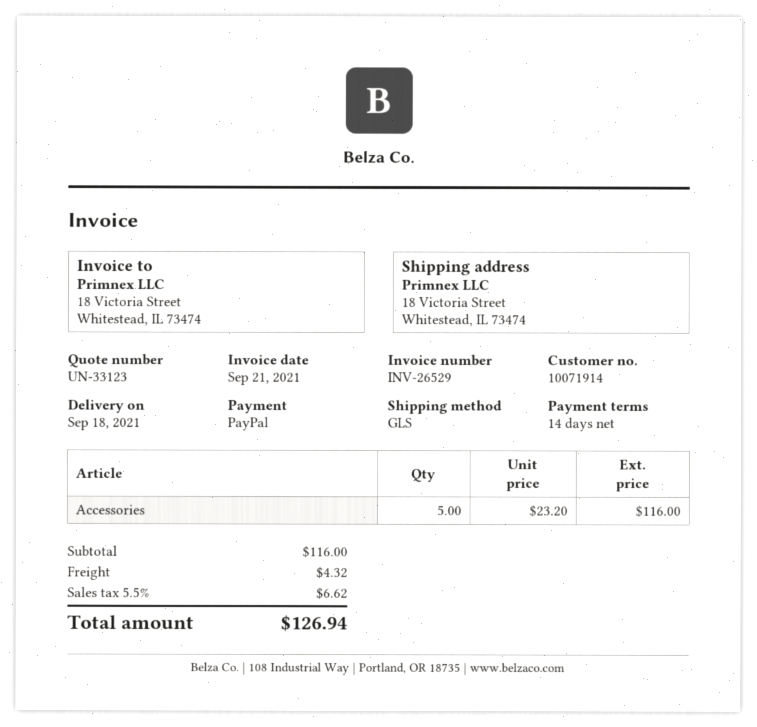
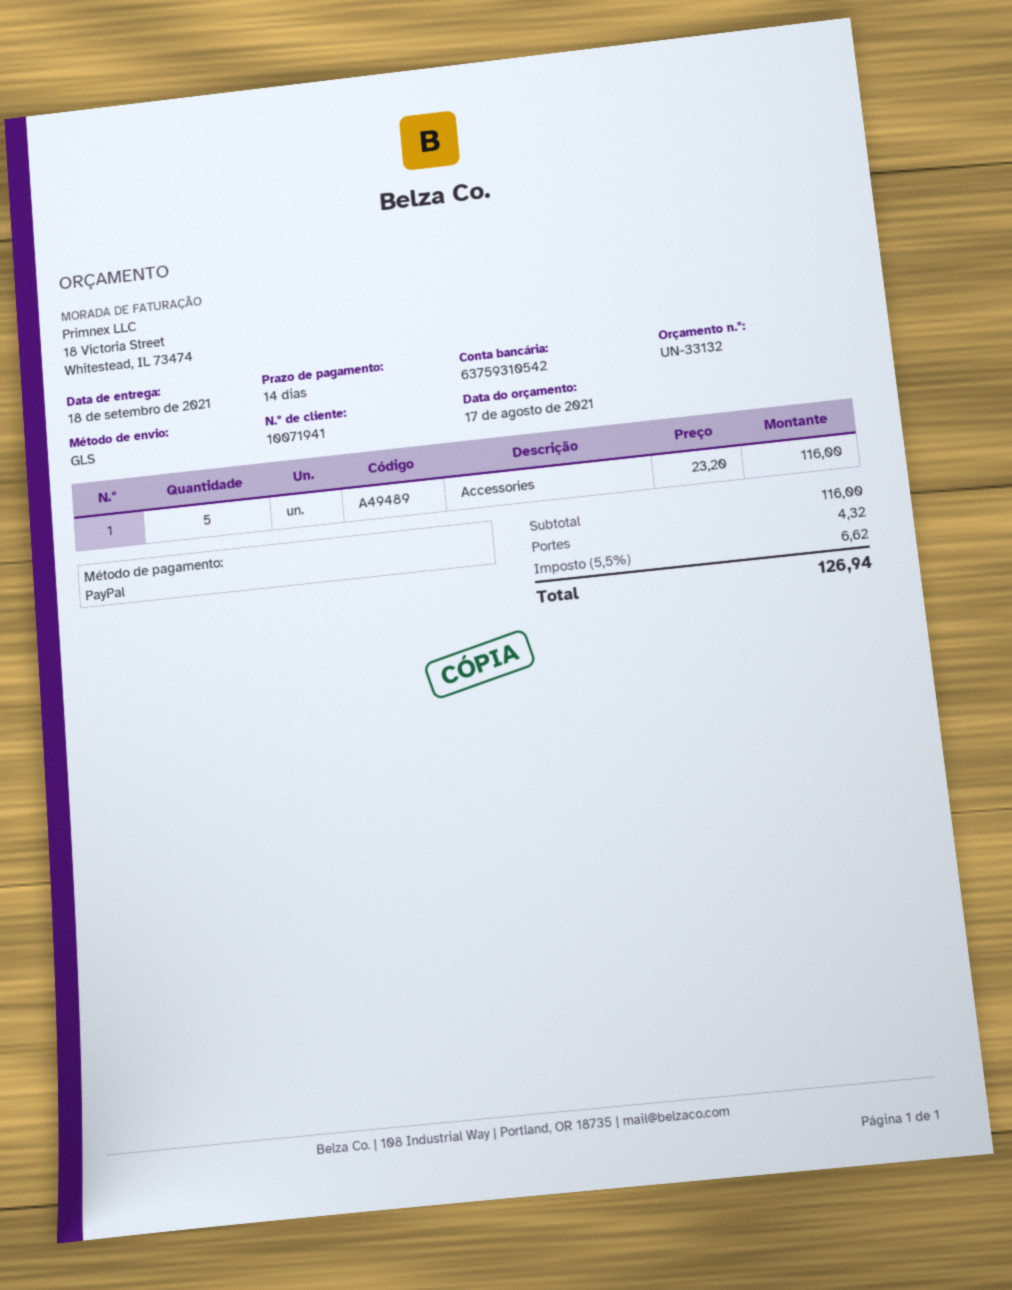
quote number: UN-33123 -> UN-33132
customer number: 10071914 -> 10071941

